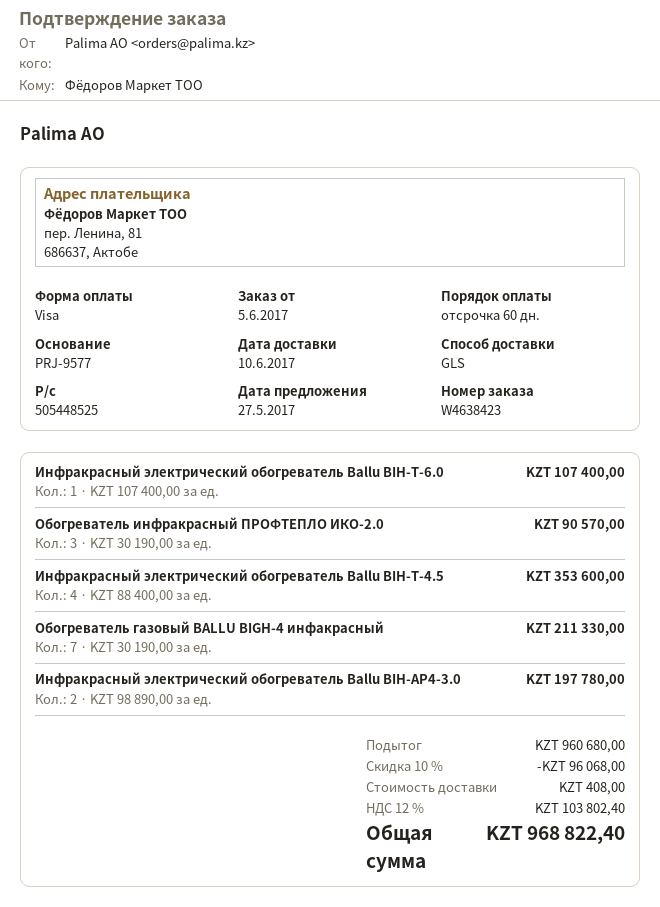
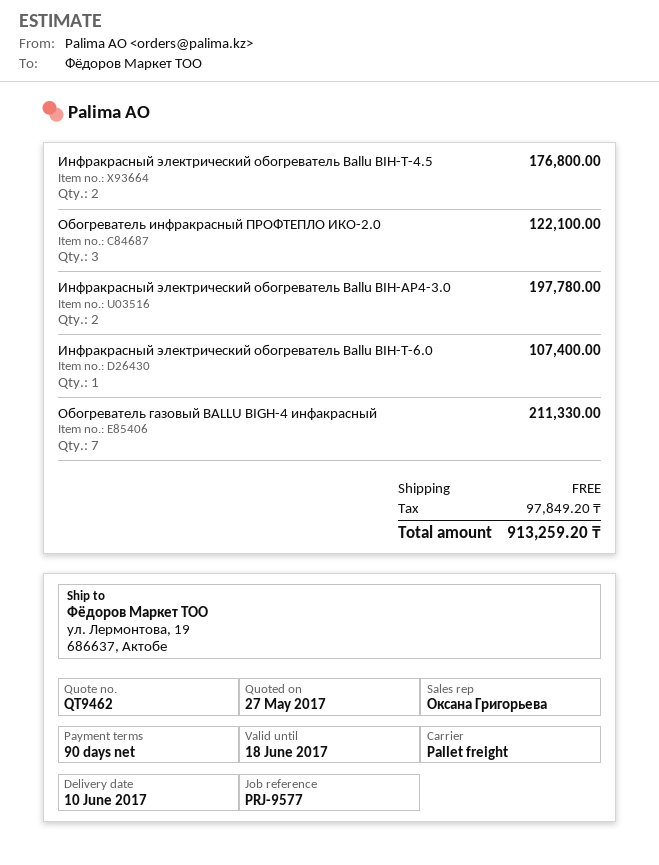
payment terms: 60 days -> 90 days
shipping method: GLS -> pallet freight
Обогреватель инфракрасный ПРОФТЕПЛО ИКО-2.0: 3 for 90570.00 -> 3 for 122100.00
Инфракрасный электрический обогреватель Ballu BIH-T-4.5: 4 for 353600.00 -> 2 for 176800.00
discount: 10% = 96068.00 -> none
shipping: 408.00 -> 0.00
tax: 103802.40 -> 97849.20
total: 968822.40 -> 913259.20

